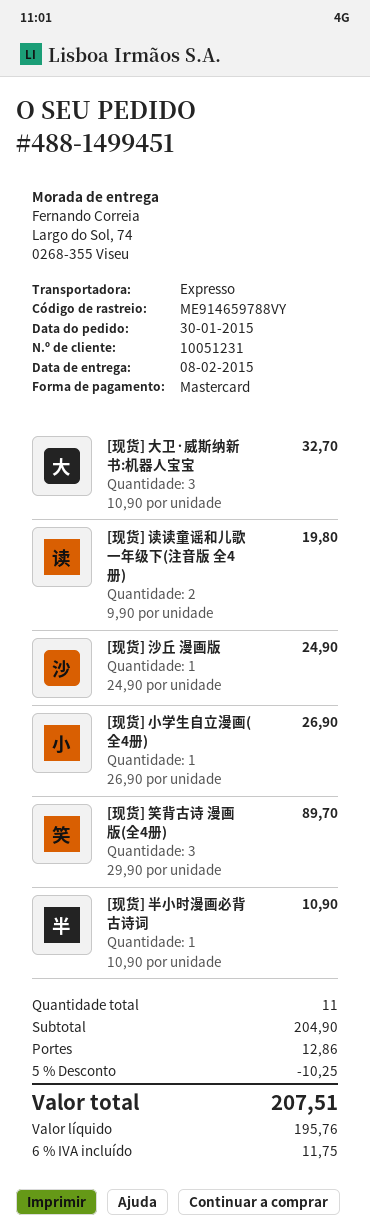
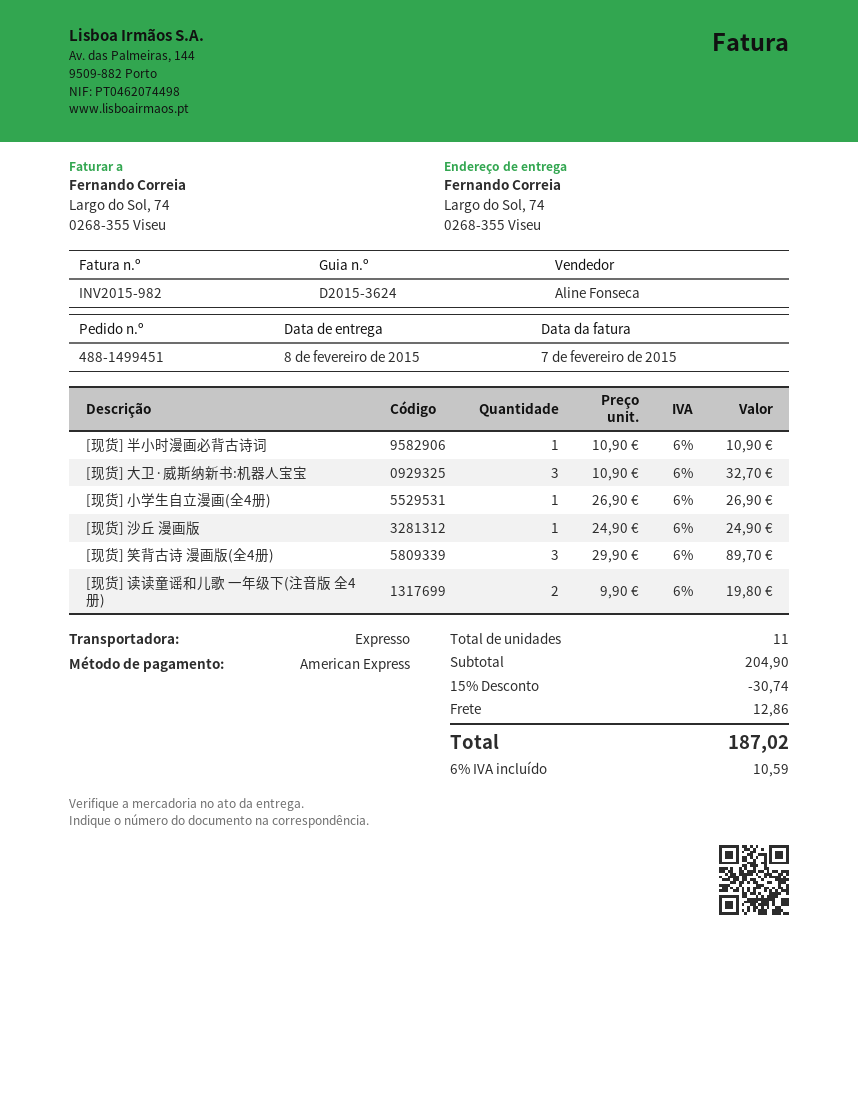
payment method: Mastercard -> American Express
discount: 5% = 10.25 -> 15% = 30.74
tax: 6% = 11.75 -> 6% = 10.59
total: 207.51 -> 187.02

